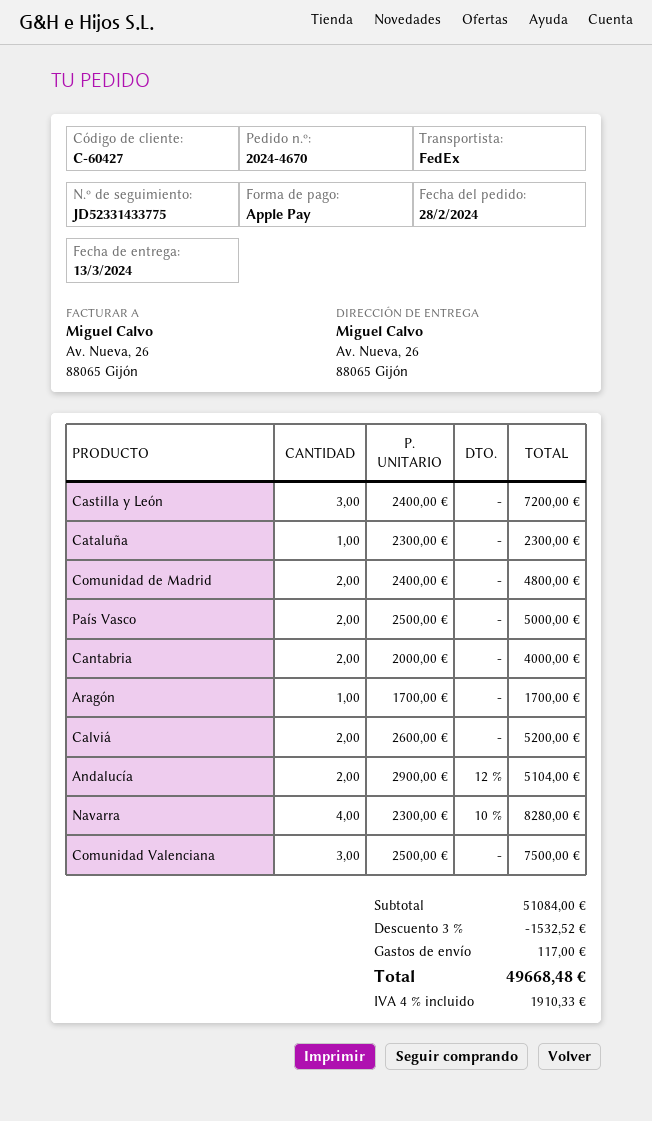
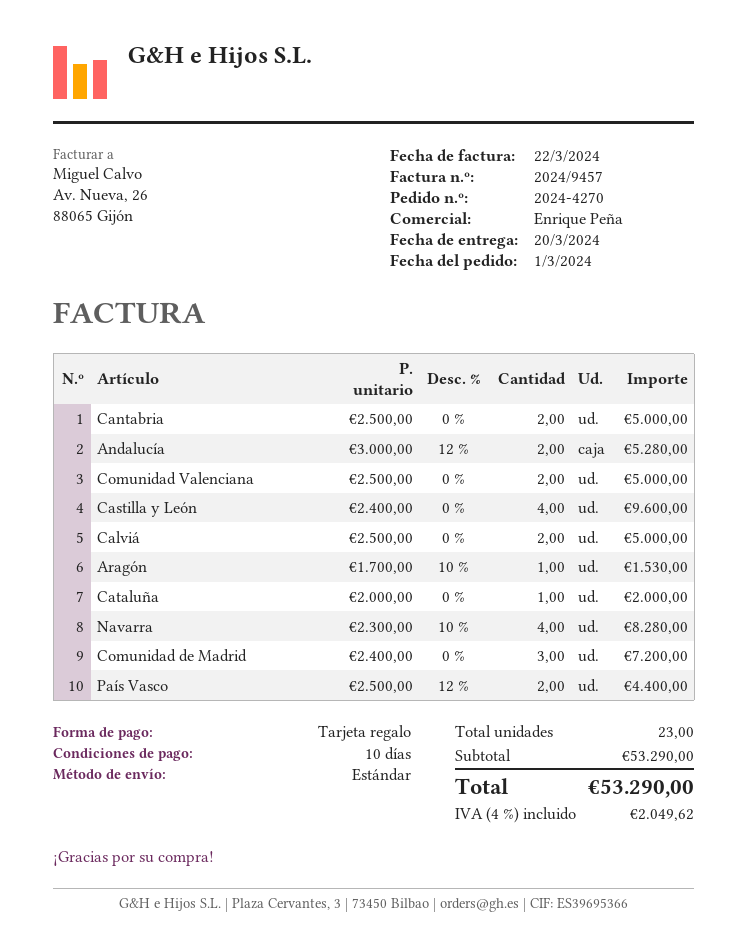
order number: 2024-4670 -> 2024-4270
order date: 2024-02-28 -> 2024-03-01
delivery date: 2024-03-13 -> 2024-03-20
payment method: Apple Pay -> gift card
shipping method: FedEx -> standard
Castilla y León: 3 x 2400.00 = 7200.00 -> 4 x 2400.00 = 9600.00
Cataluña: 1 x 2300.00 = 2300.00 -> 1 x 2000.00 = 2000.00
Comunidad de Madrid: 2 x 2400.00 = 4800.00 -> 3 x 2400.00 = 7200.00
País Vasco: 2 x 2500.00 = 5000.00 -> 2 x 2500.00 - 12% = 4400.00
Cantabria: 2 x 2000.00 = 4000.00 -> 2 x 2500.00 = 5000.00
Aragón: 1 x 1700.00 = 1700.00 -> 1 x 1700.00 - 10% = 1530.00
Calviá: 2 x 2600.00 = 5200.00 -> 2 x 2500.00 = 5000.00
Andalucía: 2 x 2900.00 - 12% = 5104.00 -> 2 x 3000.00 - 12% = 5280.00
Comunidad Valenciana: 3 x 2500.00 = 7500.00 -> 2 x 2500.00 = 5000.00
subtotal: 51084.00 -> 53290.00
discount: 3% = 1532.52 -> none
shipping: 117.00 -> none
tax: 4% = 1910.33 -> 4% = 2049.62
total: 49668.48 -> 53290.00

